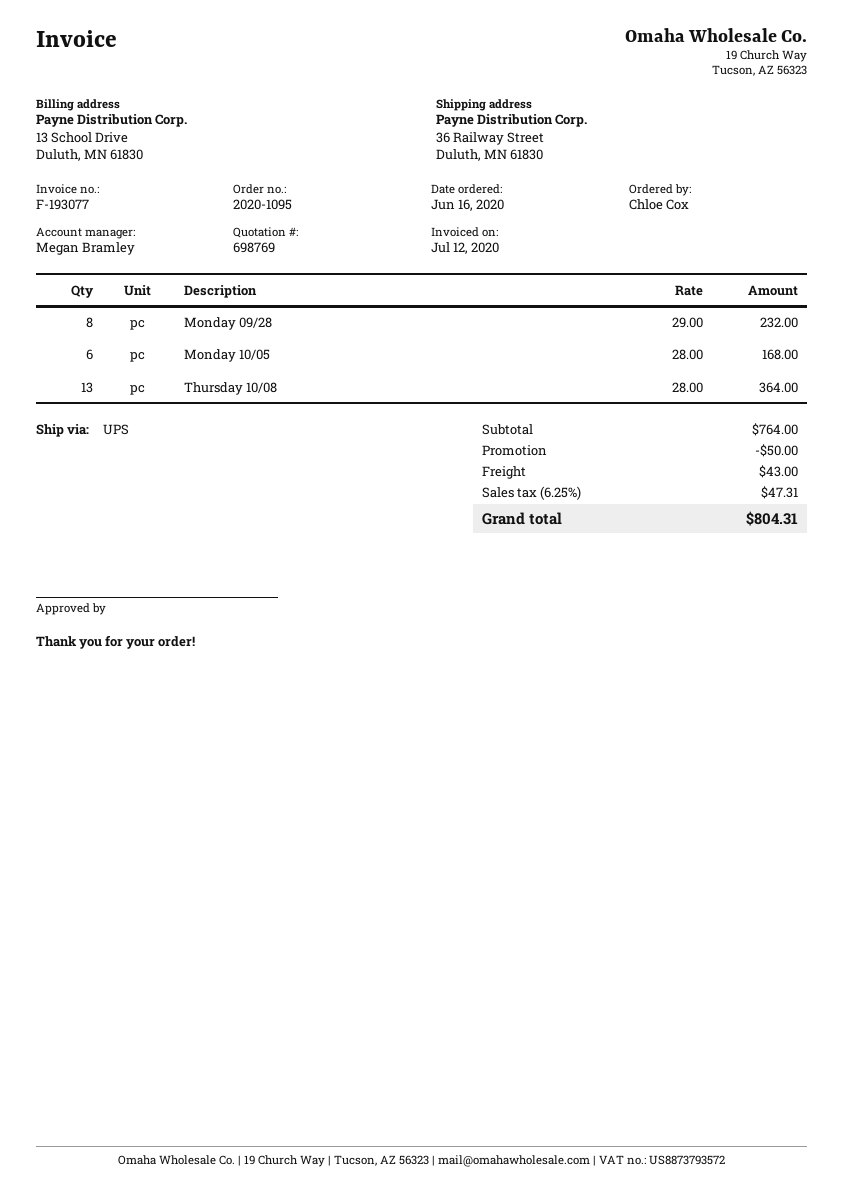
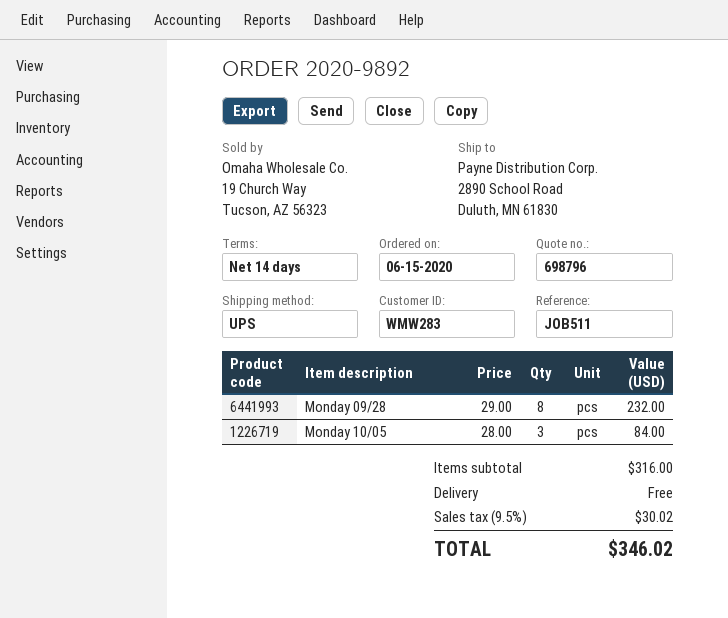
quote number: 698769 -> 698796
order number: 2020-1095 -> 2020-9892
order date: 2020-06-16 -> 2020-06-15
ship to: 36 Railway Street, Duluth, MN 61830 -> 2890 School Road, Duluth, MN 61830
Monday 10/05: 6 x 28.00 = 168.00 -> 3 x 28.00 = 84.00
Thursday 10/08: 13 x 28.00 = 364.00 -> none
subtotal: 764.00 -> 316.00
discount: 50.00 -> none
shipping: 43.00 -> 0.00
tax: 6.25% = 47.31 -> 9.5% = 30.02
total: 804.31 -> 346.02

